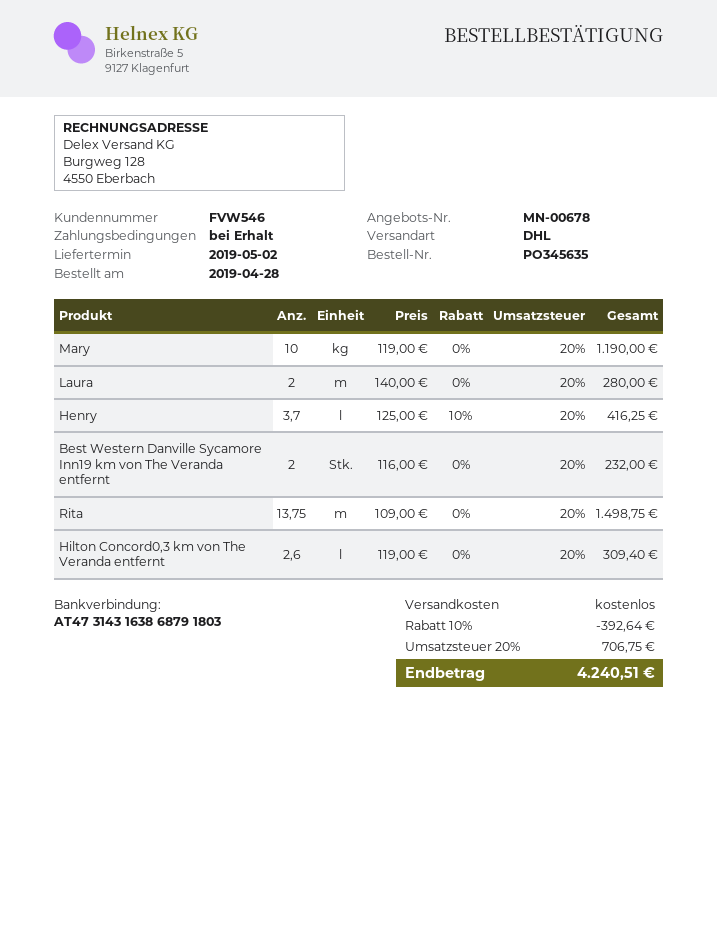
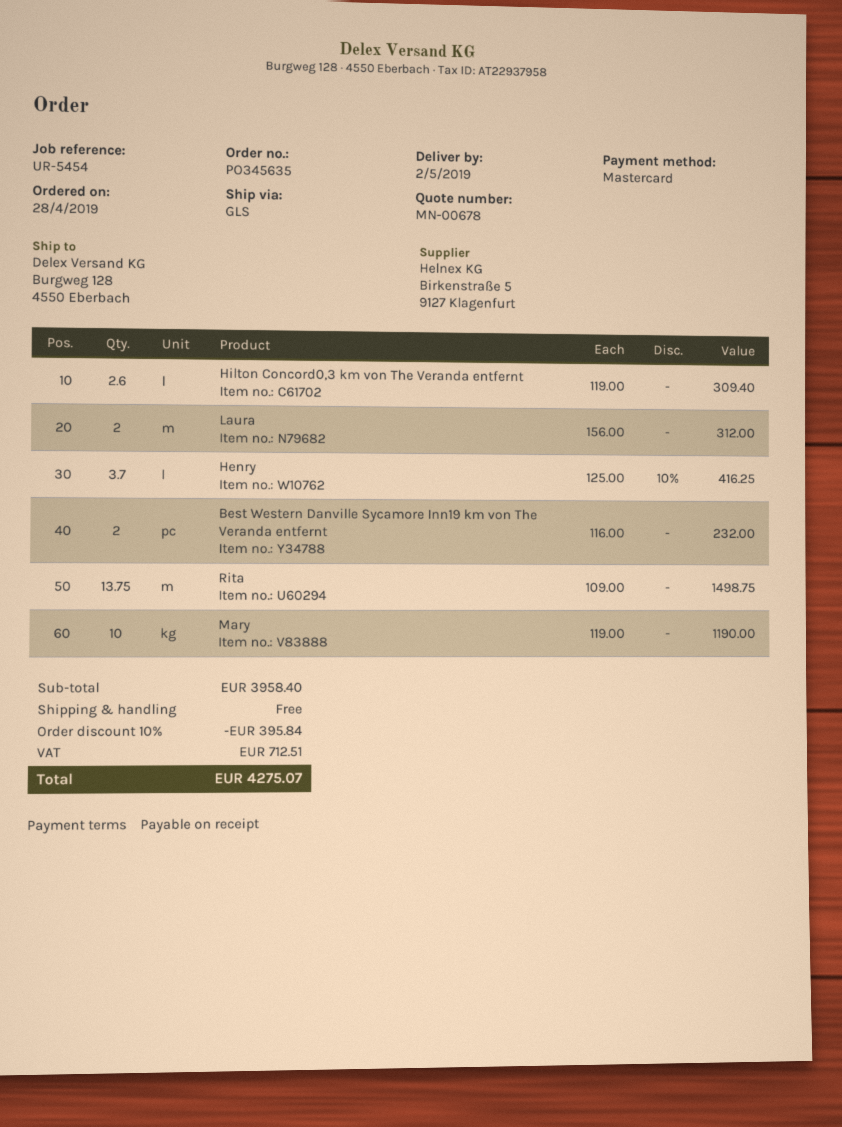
shipping method: DHL -> GLS
Laura: 2 x 140.00 = 280.00 -> 2 x 156.00 = 312.00
discount: 10% = 392.64 -> 10% = 395.84
tax: 706.75 -> 712.51
total: 4240.51 -> 4275.07

